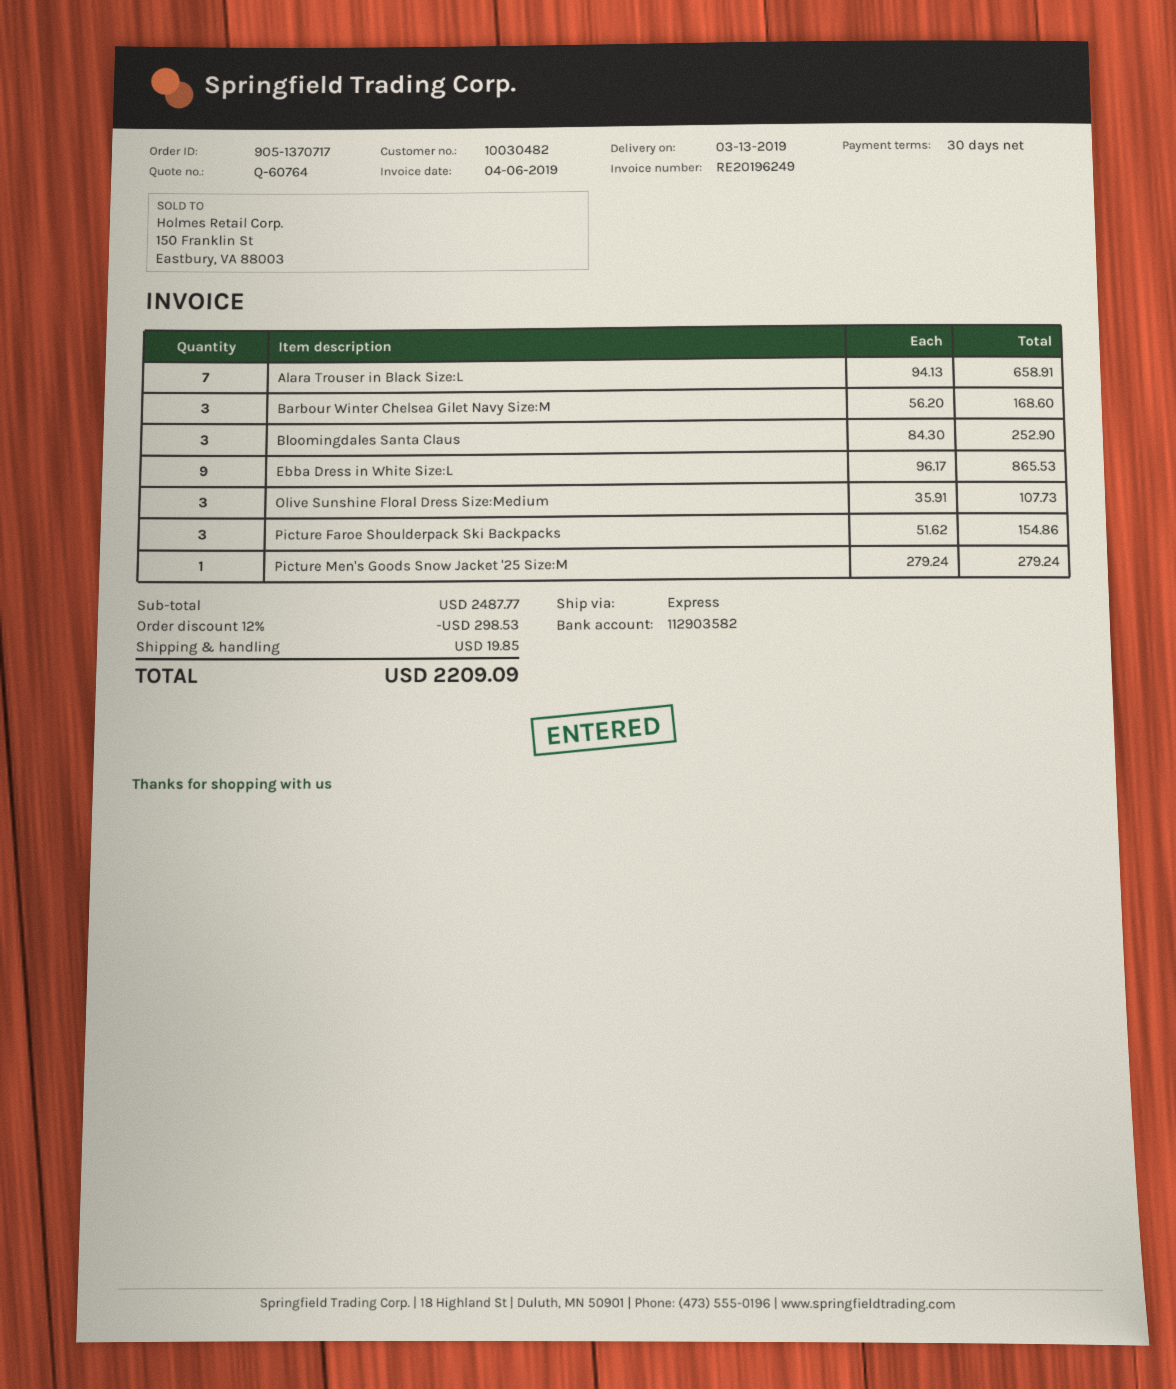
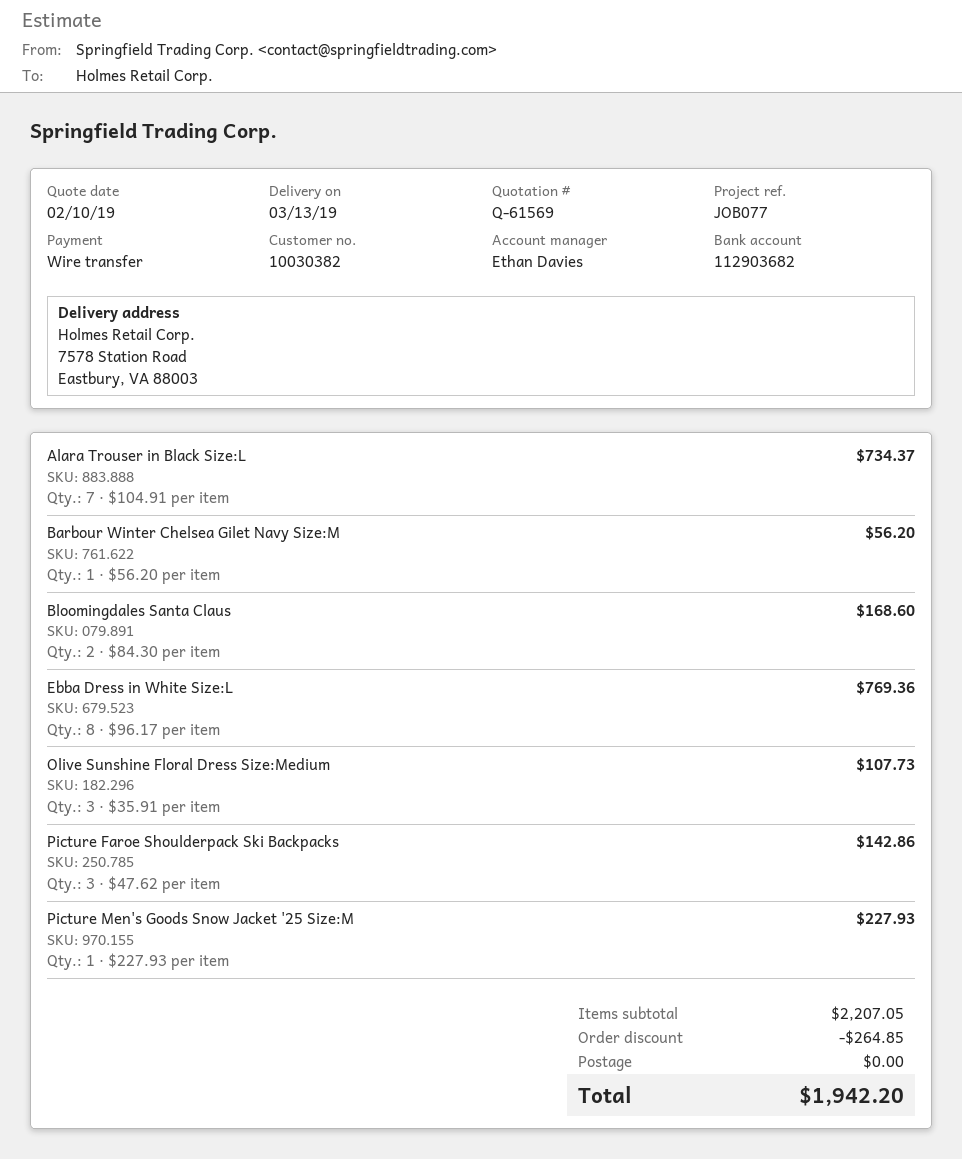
quote number: Q-60764 -> Q-61569
customer number: 10030482 -> 10030382
bank account: 112903582 -> 112903682
Alara Trouser in Black Size:L: 7 x 94.13 = 658.91 -> 7 x 104.91 = 734.37
Barbour Winter Chelsea Gilet Navy Size:M: 3 x 56.20 = 168.60 -> 1 x 56.20 = 56.20
Bloomingdales Santa Claus: 3 x 84.30 = 252.90 -> 2 x 84.30 = 168.60
Ebba Dress in White Size:L: 9 x 96.17 = 865.53 -> 8 x 96.17 = 769.36
Picture Faroe Shoulderpack Ski Backpacks: 3 x 51.62 = 154.86 -> 3 x 47.62 = 142.86
Picture Men's Goods Snow Jacket '25 Size:M: 1 x 279.24 = 279.24 -> 1 x 227.93 = 227.93
subtotal: 2487.77 -> 2207.05
discount: 298.53 -> 264.85
shipping: 19.85 -> 0.00
total: 2209.09 -> 1942.20

